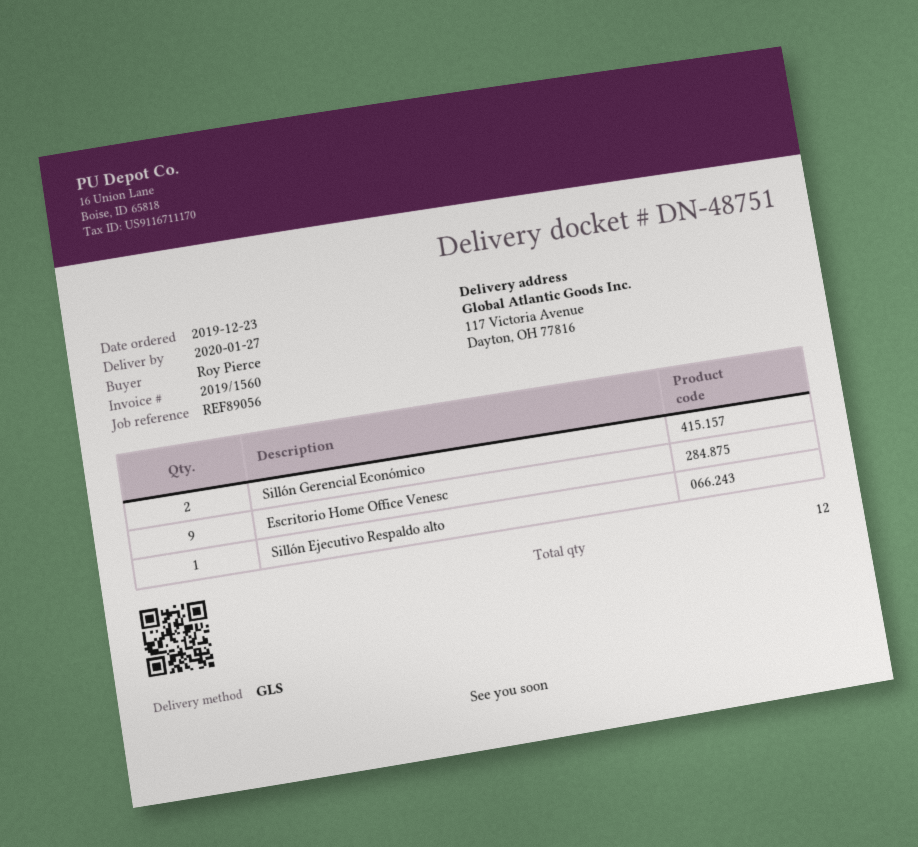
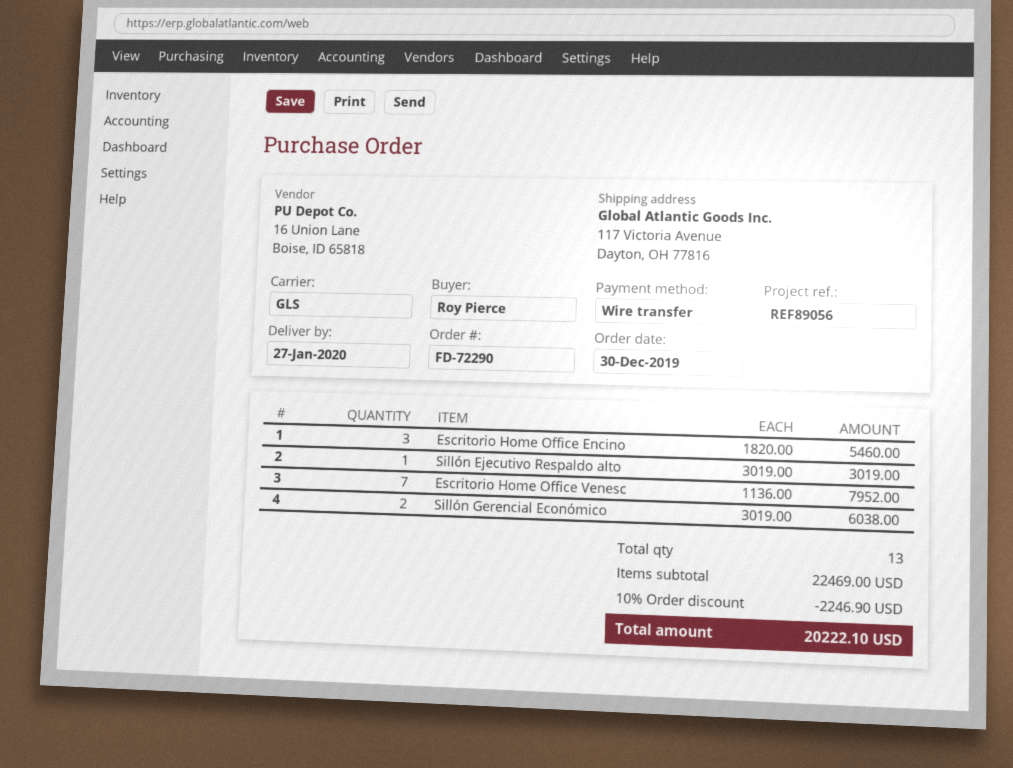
order date: 2019-12-23 -> 2019-12-30
Escritorio Home Office Venesc: 9 -> 7
Escritorio Home Office Encino: none -> 3
total quantity: 12 -> 13

